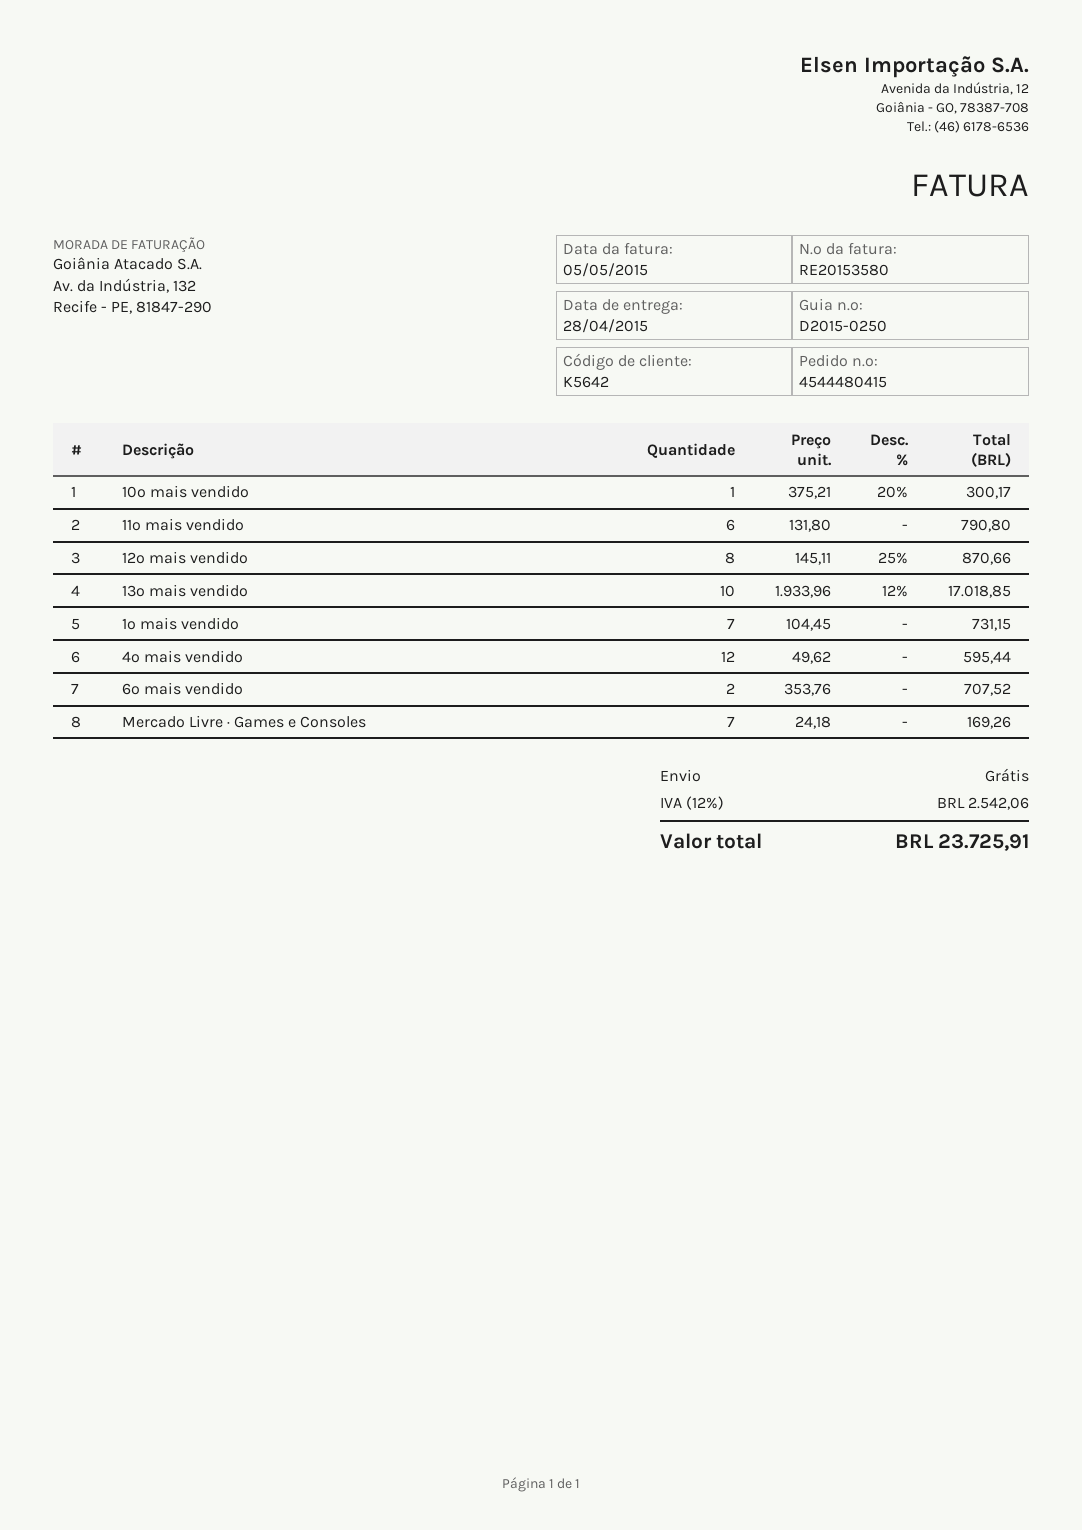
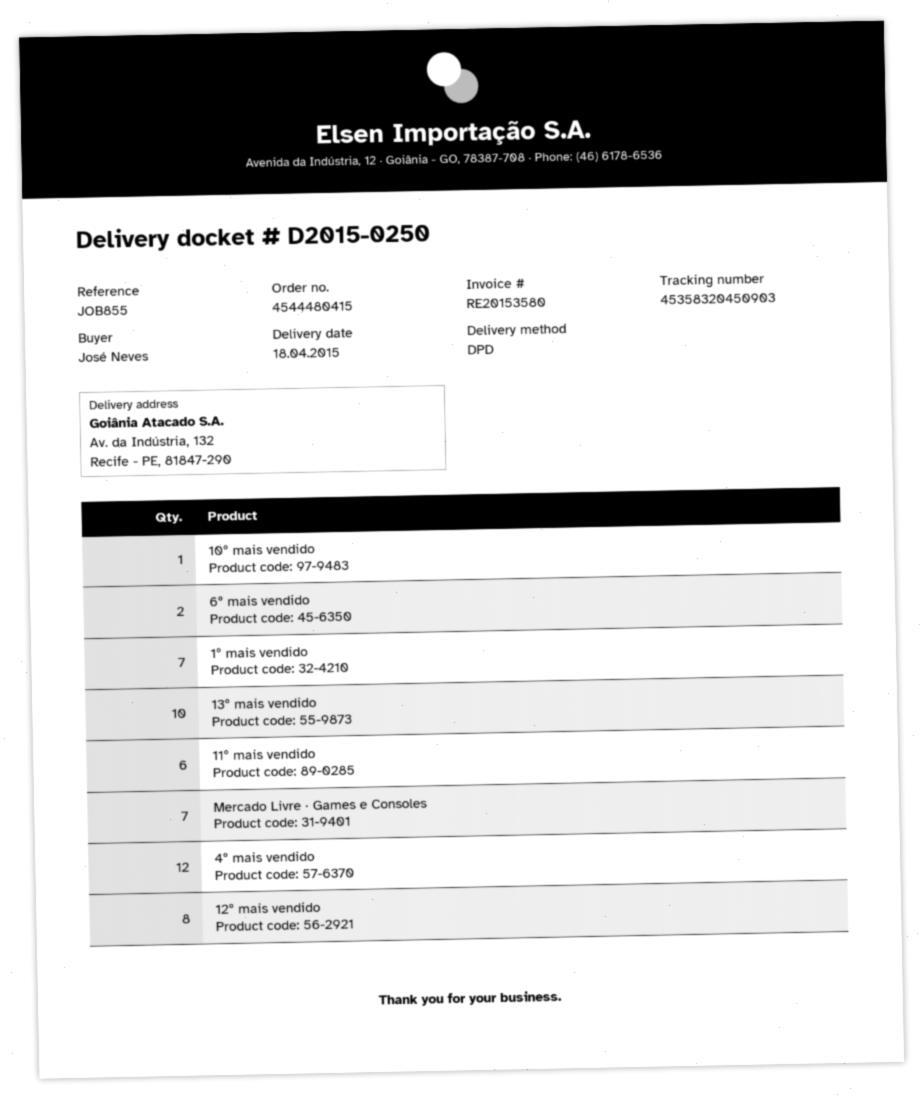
delivery date: 2015-04-28 -> 2015-04-18

